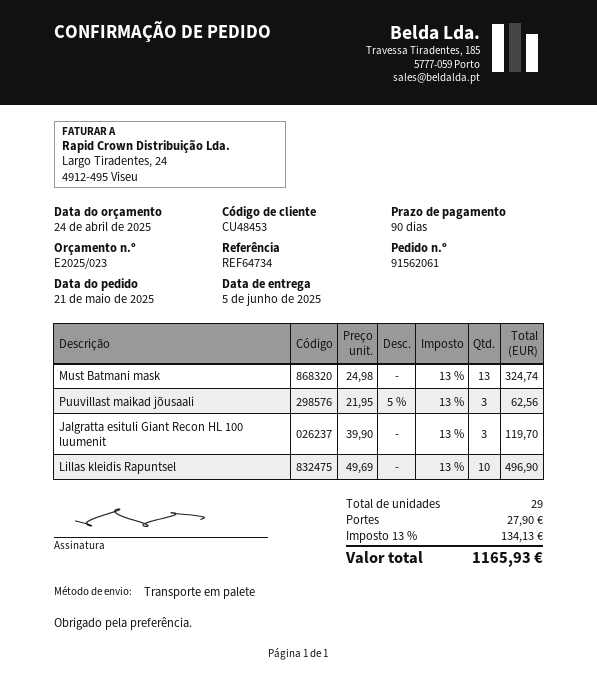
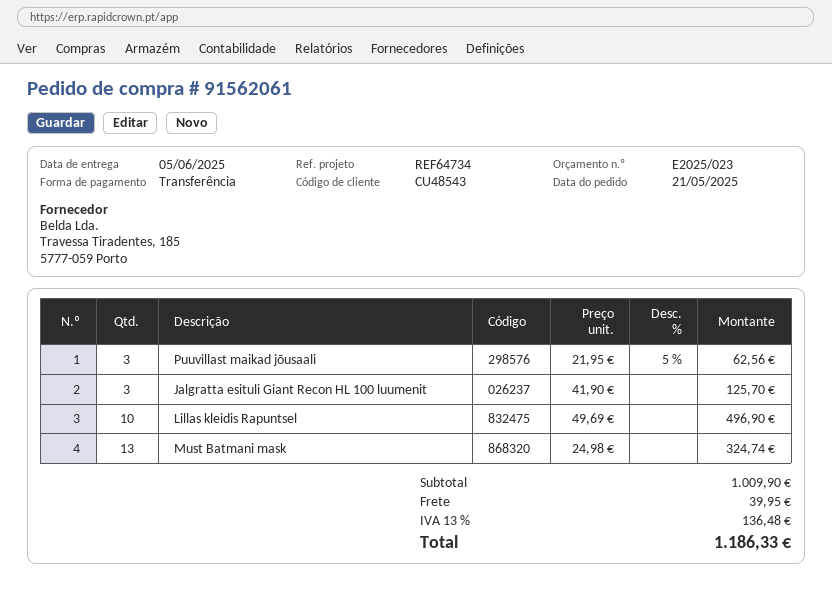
customer number: CU48453 -> CU48543
Jalgratta esituli Giant Recon HL 100 luumenit: 3 x 39.90 = 119.70 -> 3 x 41.90 = 125.70
shipping: 27.90 -> 39.95
tax: 13% = 134.13 -> 13% = 136.48
total: 1165.93 -> 1186.33

